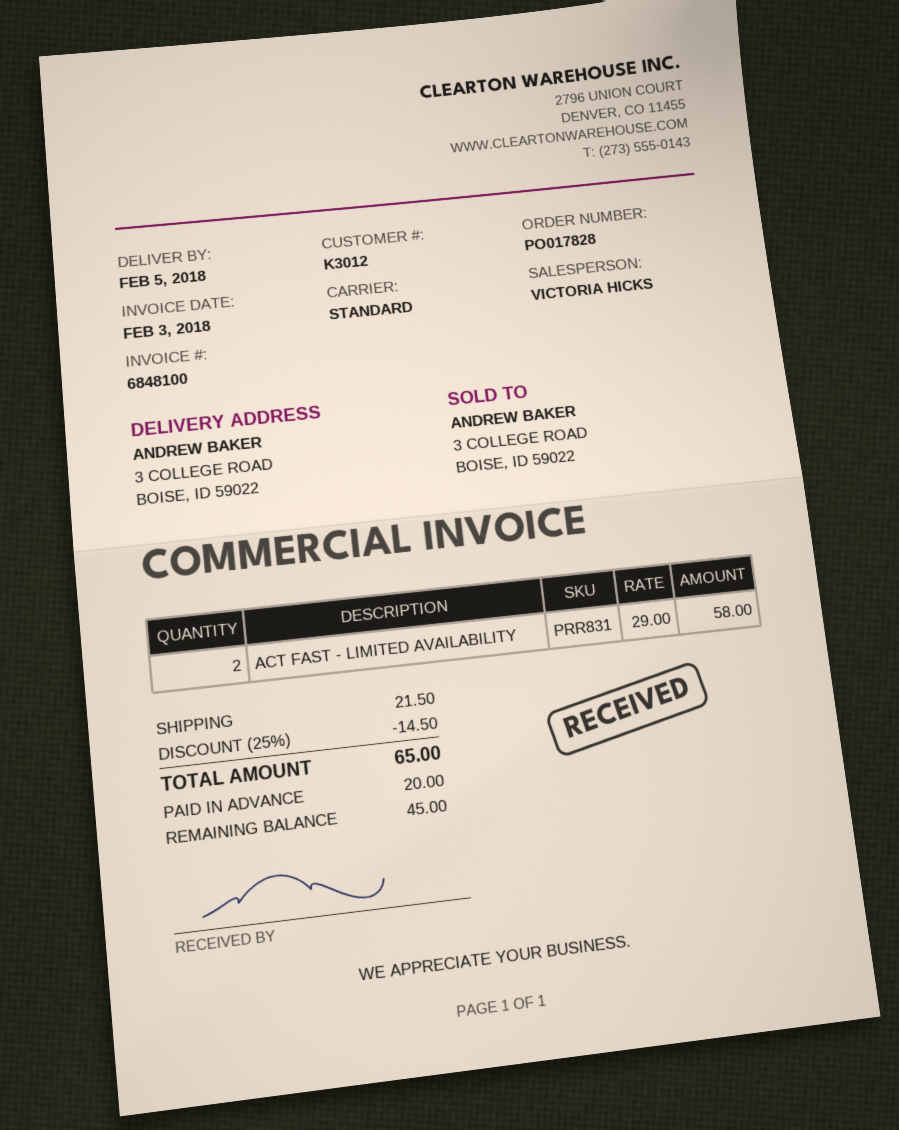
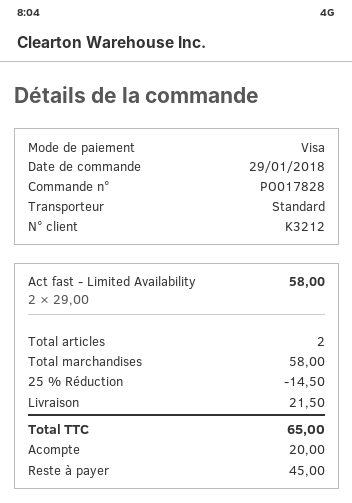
customer number: K3012 -> K3212

